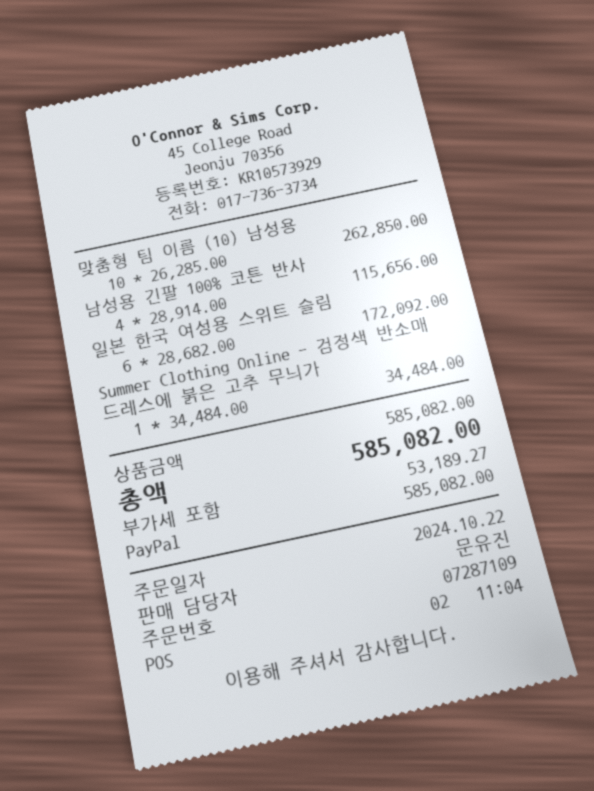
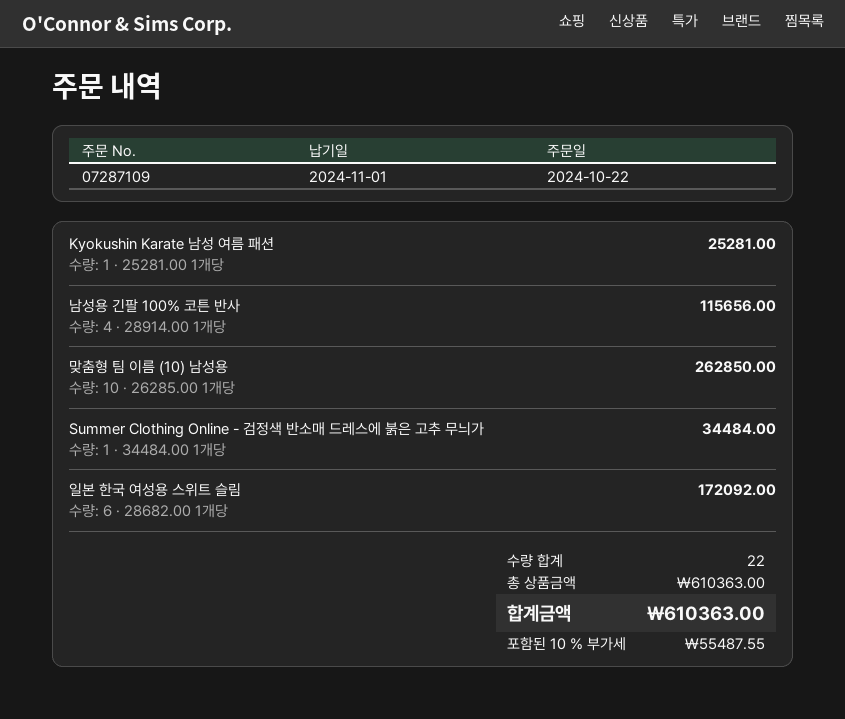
Kyokushin Karate 남성 여름 패션: none -> 1 x 25281.00 = 25281.00
subtotal: 585082.00 -> 610363.00
tax: 53189.27 -> 55487.55
total: 585082.00 -> 610363.00

